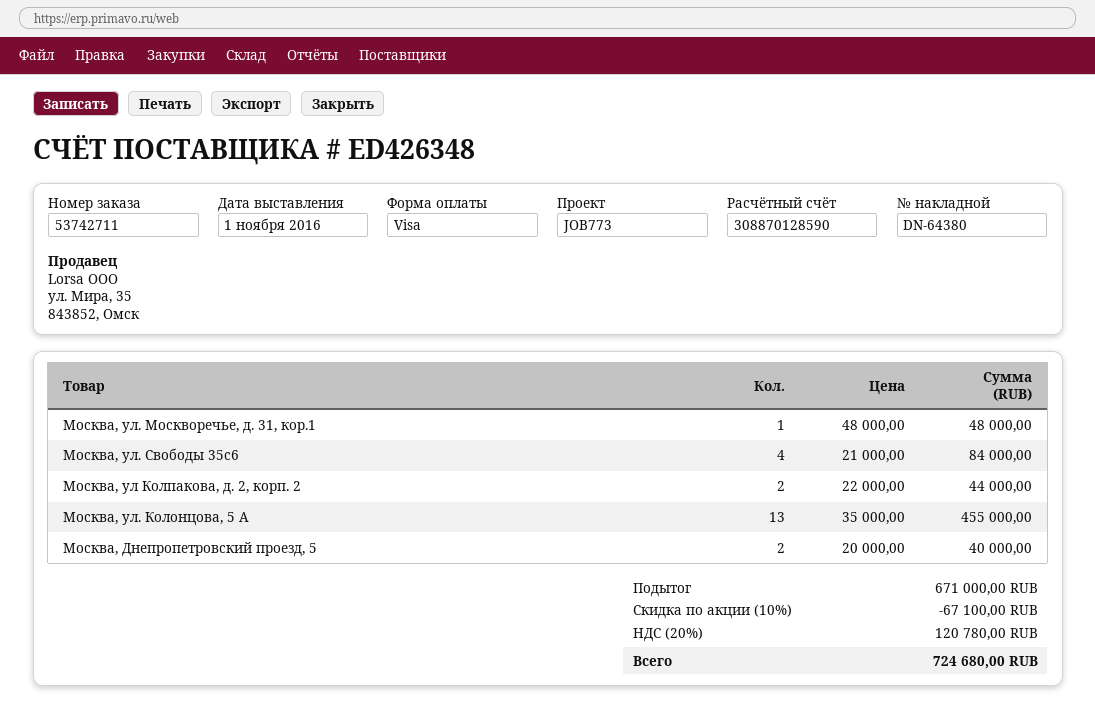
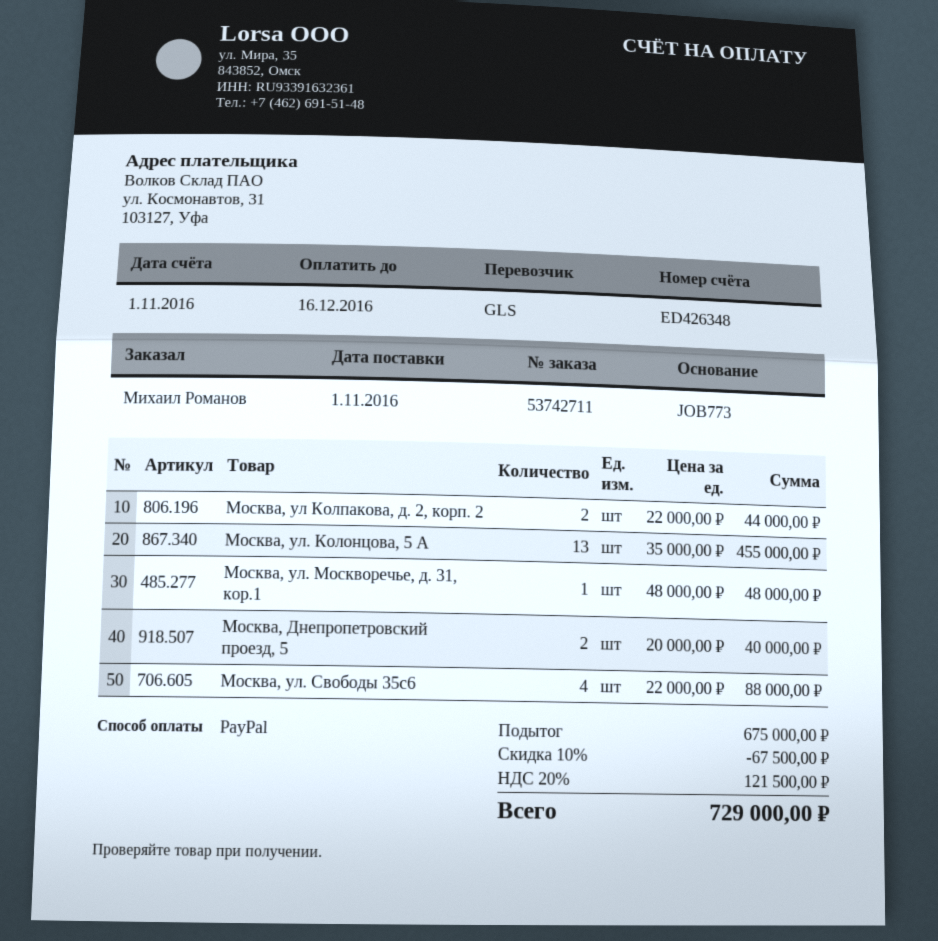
payment method: Visa -> PayPal
Москва, ул. Свободы 35с6: 4 x 21000.00 = 84000.00 -> 4 x 22000.00 = 88000.00
subtotal: 671000.00 -> 675000.00
discount: 10% = 67100.00 -> 10% = 67500.00
tax: 20% = 120780.00 -> 20% = 121500.00
total: 724680.00 -> 729000.00

